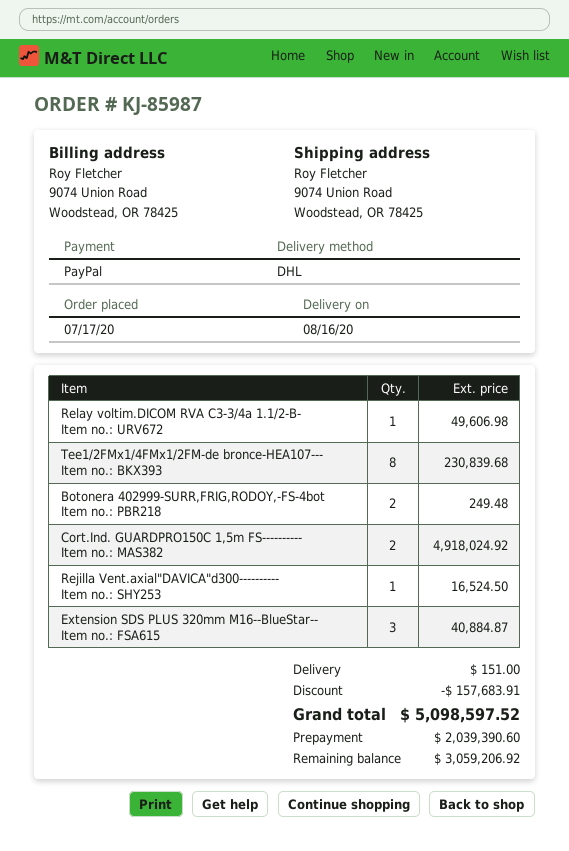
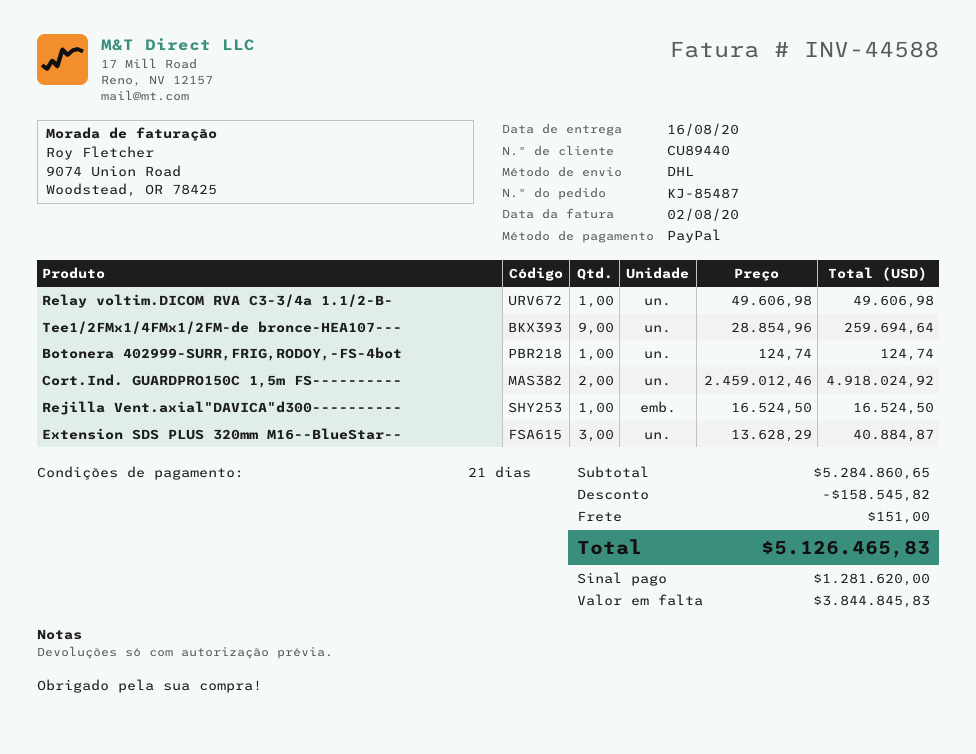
order number: KJ-85987 -> KJ-85487
Tee1/2FMx1/4FMx1/2FM-de bronce-HEA107---: 8 for 230839.68 -> 9 for 259694.64
Botonera 402999-SURR,FRIG,RODOY,-FS-4bot: 2 for 249.48 -> 1 for 124.74
discount: 157683.91 -> 158545.82
total: 5098597.52 -> 5126465.83
deposit: 2039390.60 -> 1281620.00
balance: 3059206.92 -> 3844845.83

